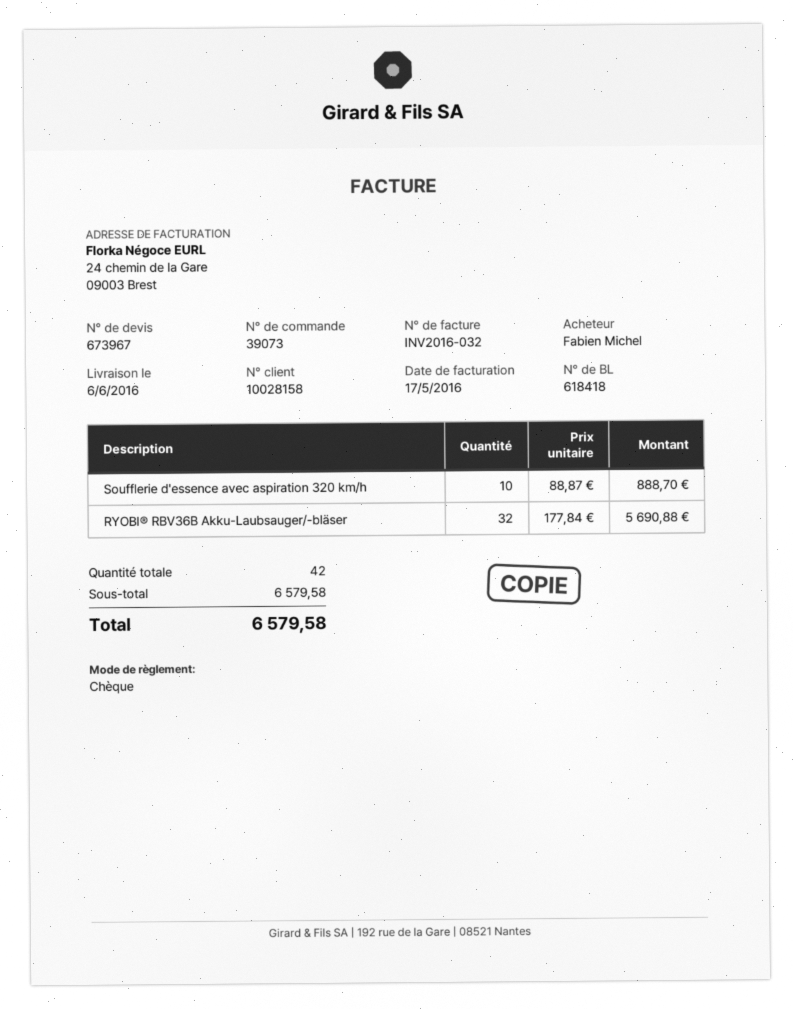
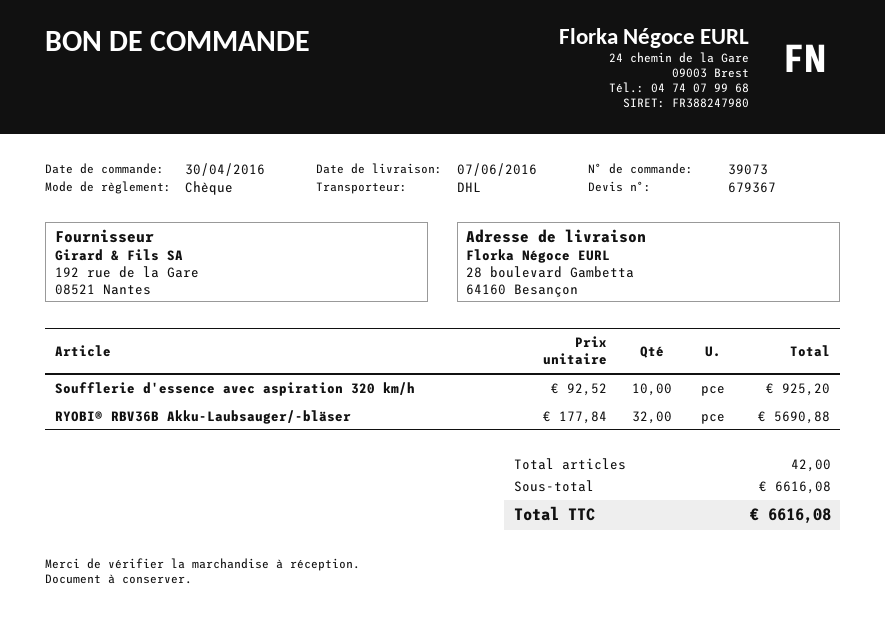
quote number: 673967 -> 679367
delivery date: 2016-06-06 -> 2016-06-07
Soufflerie d'essence avec aspiration 320 km/h: 10 x 88.87 = 888.70 -> 10 x 92.52 = 925.20
subtotal: 6579.58 -> 6616.08
total: 6579.58 -> 6616.08

